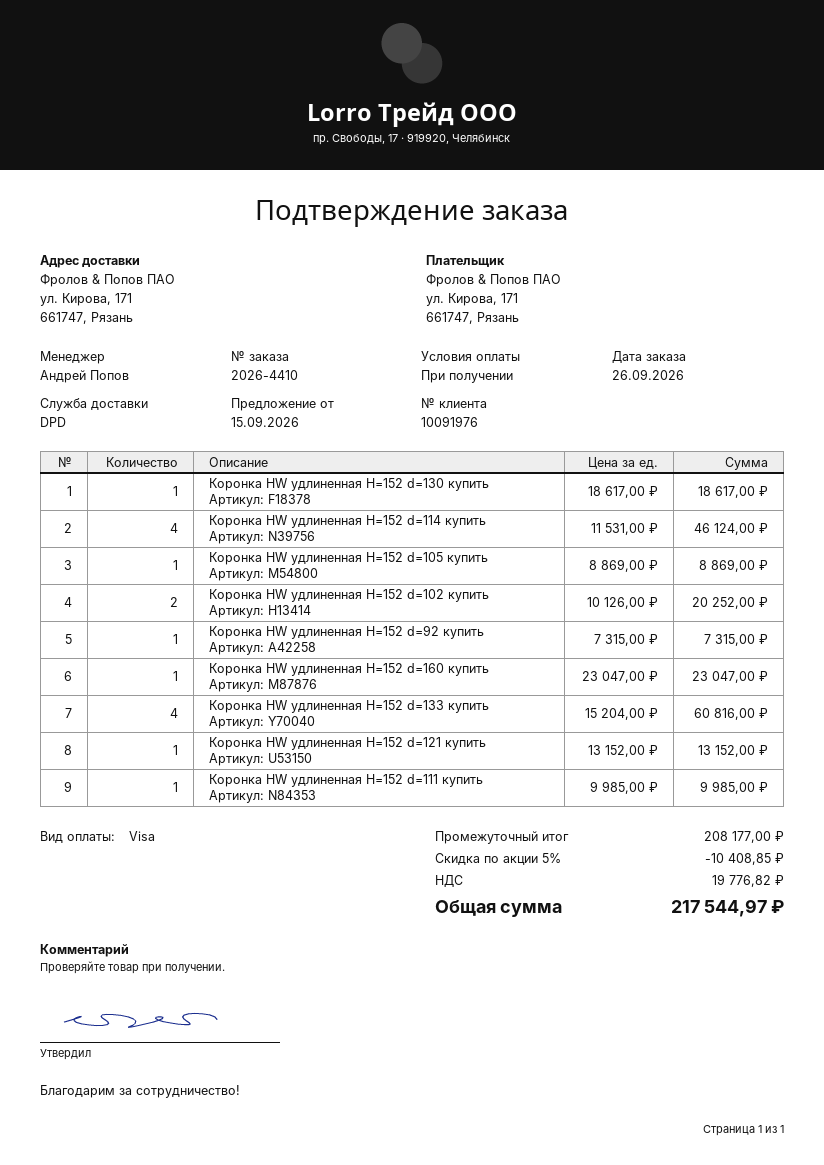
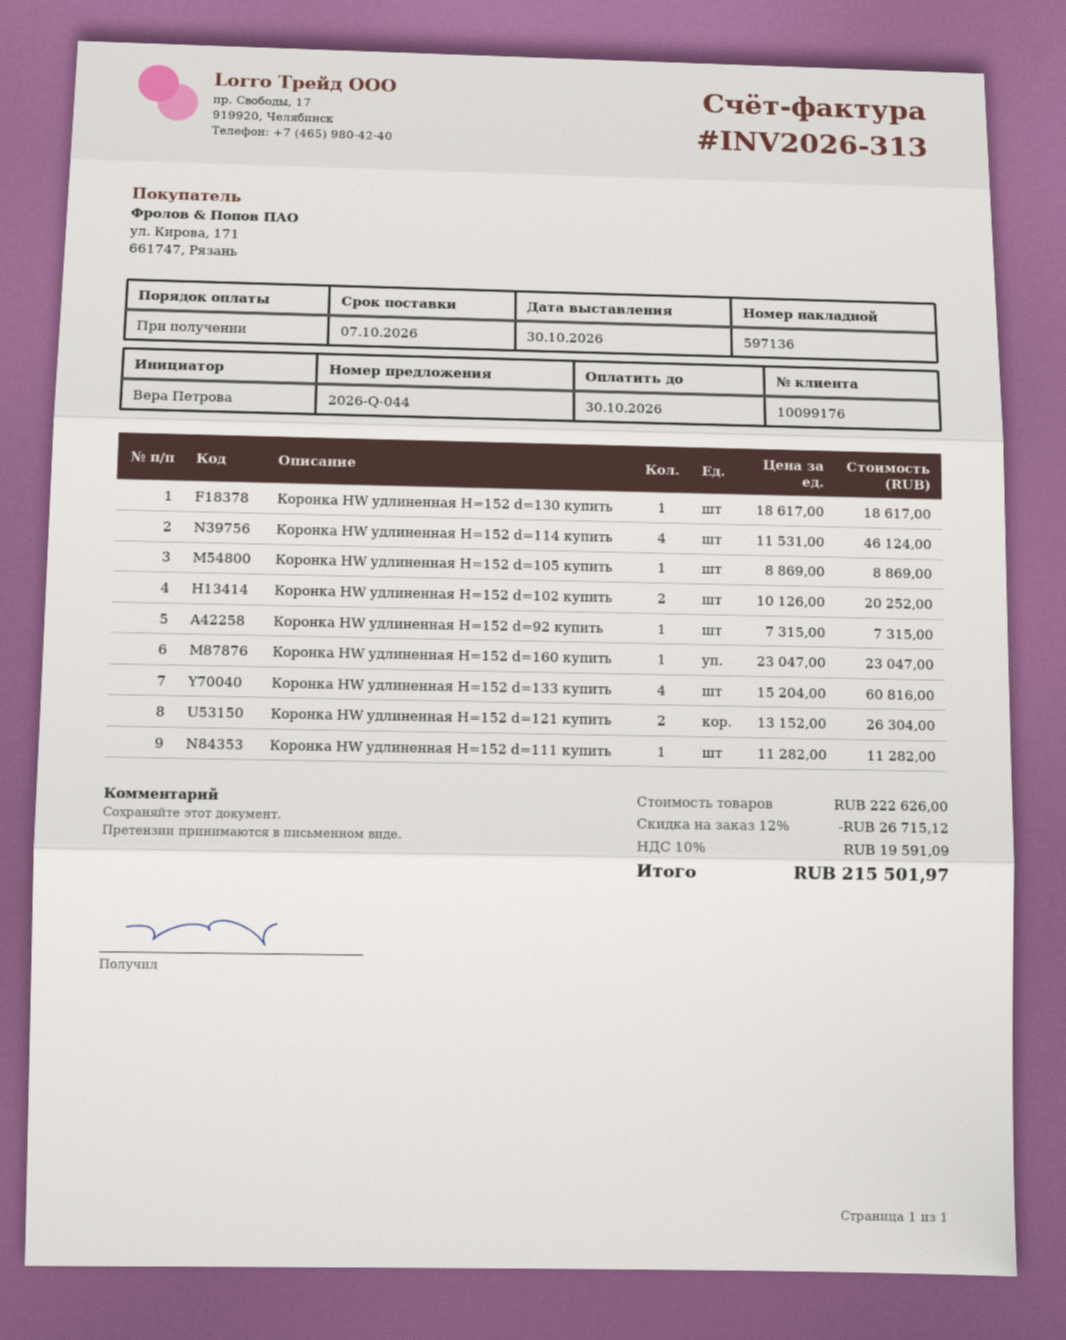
customer number: 10091976 -> 10099176
Коронка HW удлиненная H=152 d=121 купить: 1 x 13152.00 = 13152.00 -> 2 x 13152.00 = 26304.00
Коронка HW удлиненная H=152 d=111 купить: 1 x 9985.00 = 9985.00 -> 1 x 11282.00 = 11282.00
subtotal: 208177.00 -> 222626.00
discount: 5% = 10408.85 -> 12% = 26715.12
tax: 19776.82 -> 19591.09
total: 217544.97 -> 215501.97

